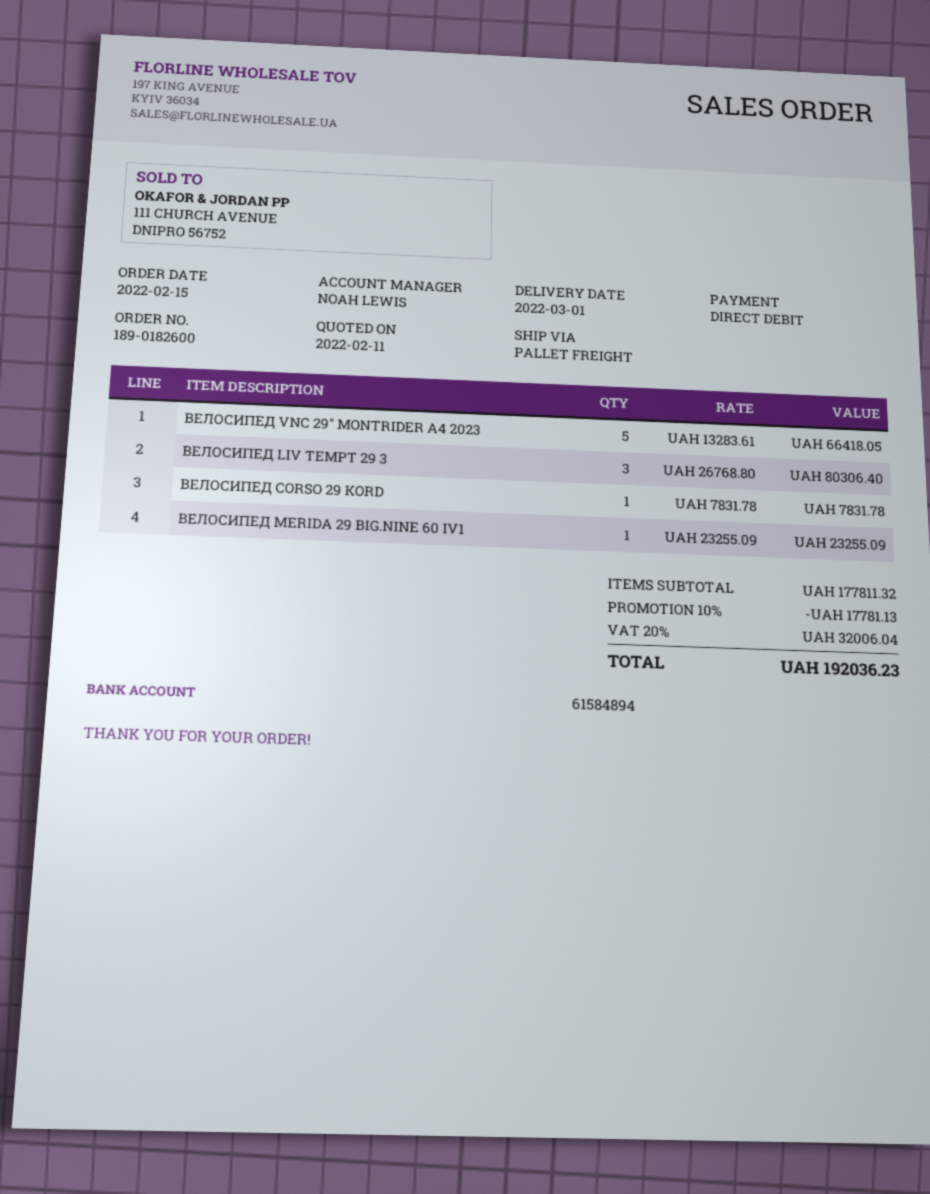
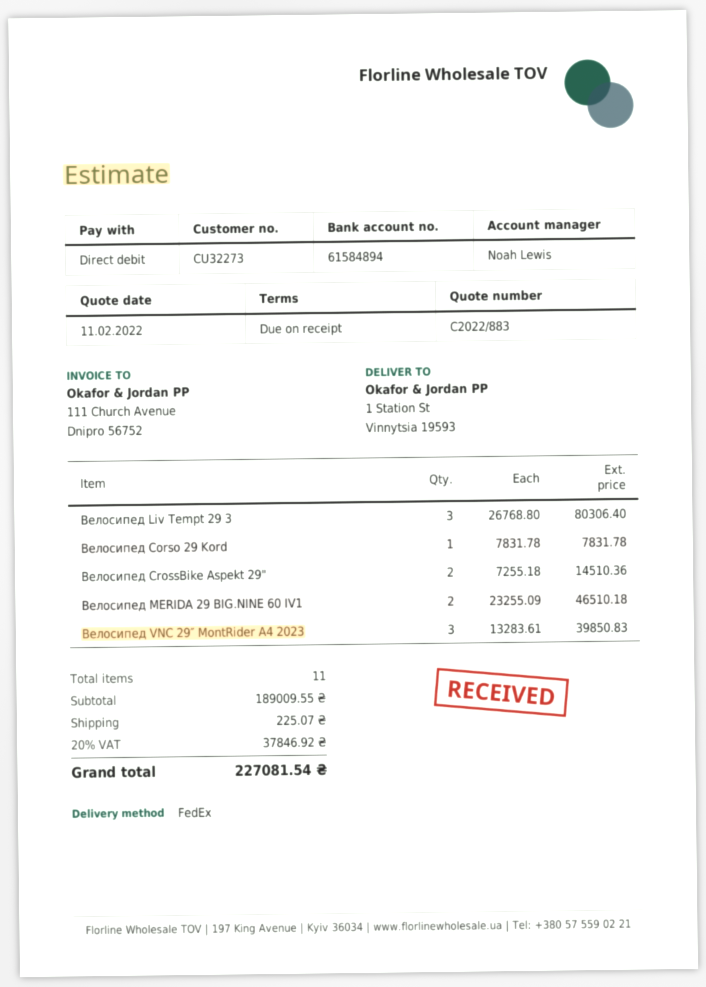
shipping method: pallet freight -> FedEx
ВЕЛОСИПЕД VNC 29″ MONTRIDER A4 2023: 5 x 13283.61 = 66418.05 -> 3 x 13283.61 = 39850.83
ВЕЛОСИПЕД MERIDA 29 BIG.NINE 60 IV1: 1 x 23255.09 = 23255.09 -> 2 x 23255.09 = 46510.18
Велосипед CrossBike Aspekt 29": none -> 2 x 7255.18 = 14510.36
subtotal: 177811.32 -> 189009.55
discount: 10% = 17781.13 -> none
shipping: none -> 225.07
tax: 20% = 32006.04 -> 20% = 37846.92
total: 192036.23 -> 227081.54

